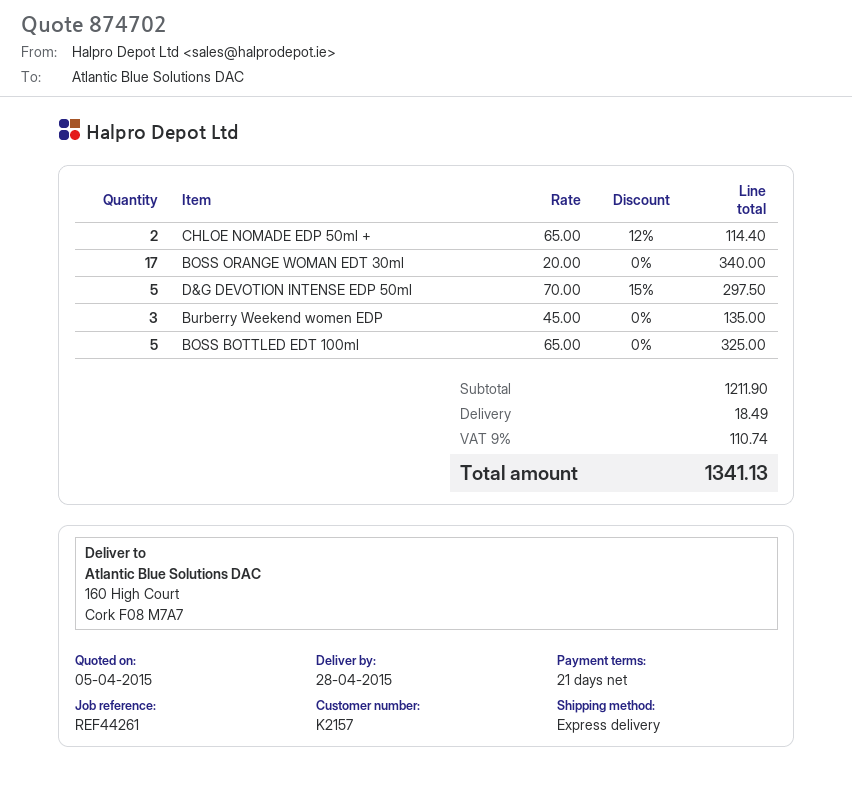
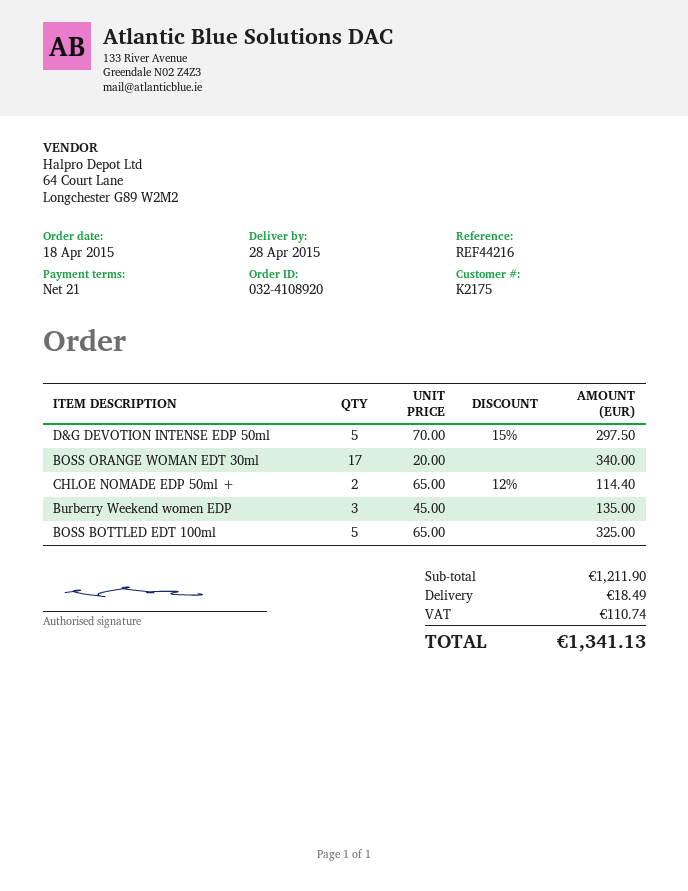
customer number: K2157 -> K2175
reference: REF44261 -> REF44216

